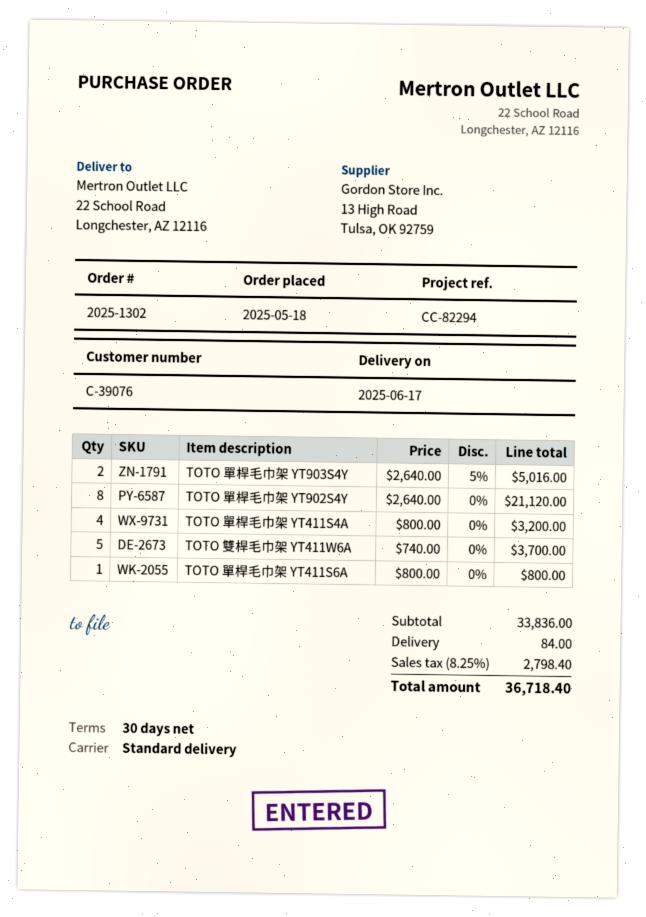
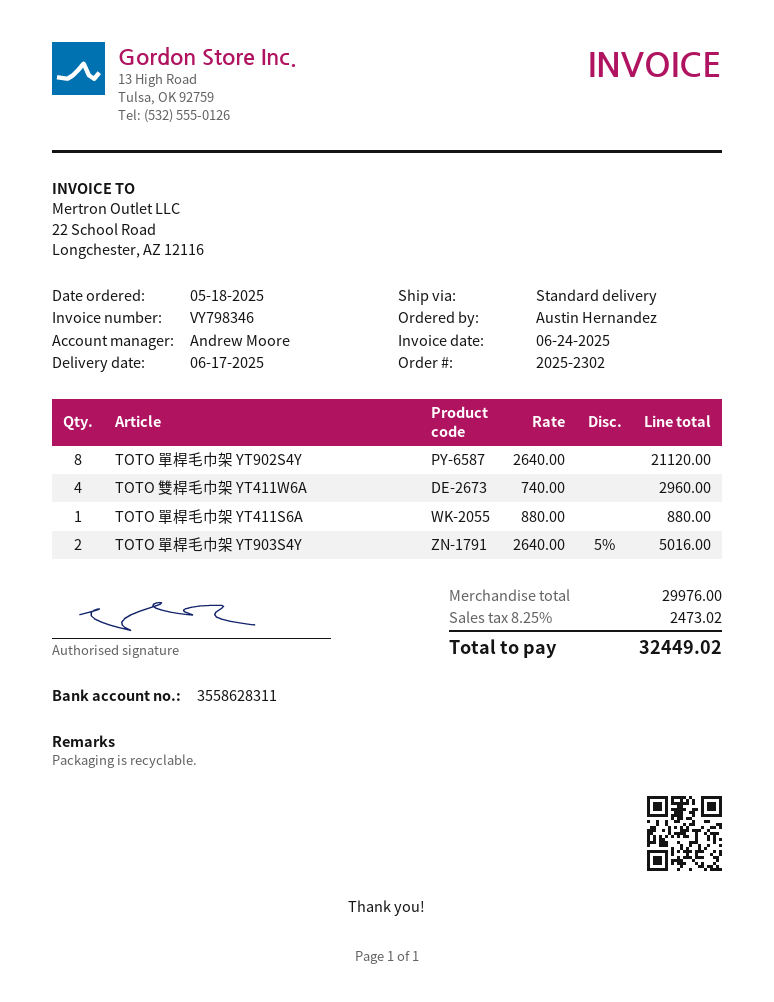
order number: 2025-1302 -> 2025-2302
TOTO 單桿毛巾架 YT411S4A: 4 x 800.00 = 3200.00 -> none
TOTO 雙桿毛巾架 YT411W6A: 5 x 740.00 = 3700.00 -> 4 x 740.00 = 2960.00
TOTO 單桿毛巾架 YT411S6A: 1 x 800.00 = 800.00 -> 1 x 880.00 = 880.00
subtotal: 33836.00 -> 29976.00
shipping: 84.00 -> none
tax: 8.25% = 2798.40 -> 8.25% = 2473.02
total: 36718.40 -> 32449.02

